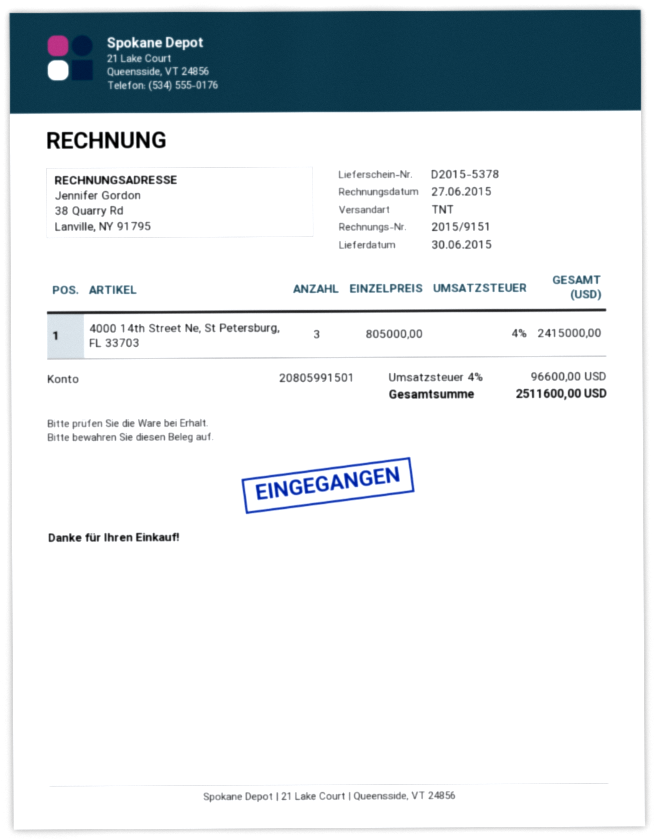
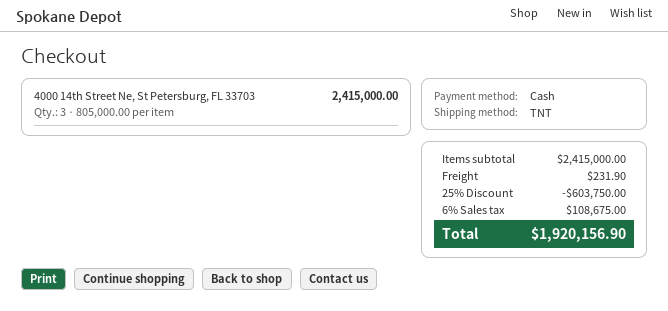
discount: none -> 25% = 603750.00
shipping: none -> 231.90
tax: 4% = 96600.00 -> 6% = 108675.00
total: 2511600.00 -> 1920156.90

